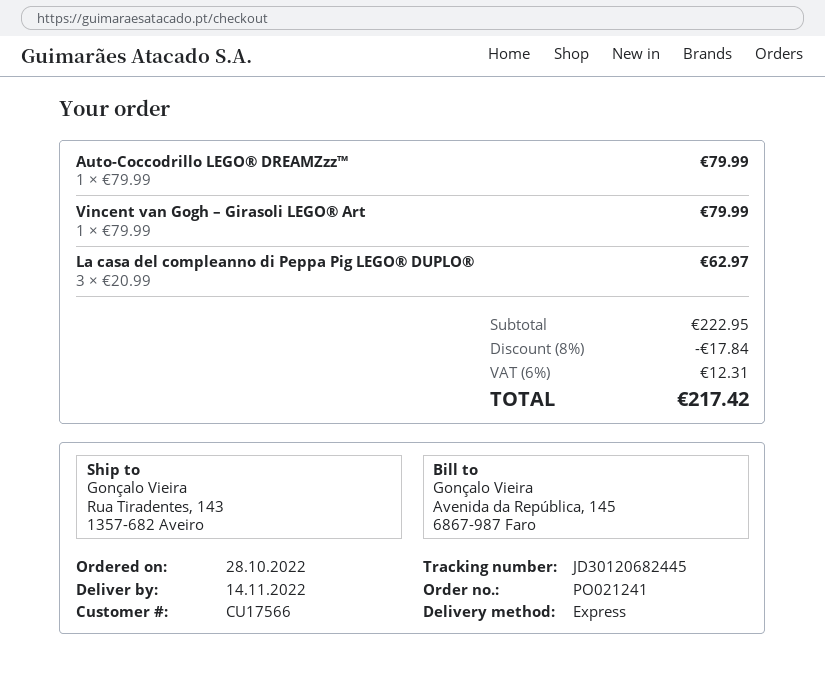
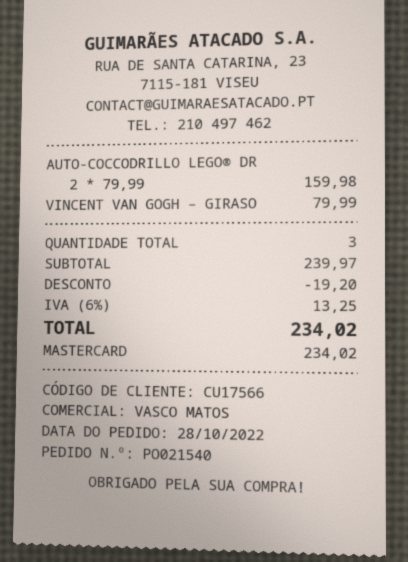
order number: PO021241 -> PO021540
Auto-Coccodrillo LEGO® DREAMZzz™: 1 x 79.99 = 79.99 -> 2 x 79.99 = 159.98
La casa del compleanno di Peppa Pig LEGO® DUPLO®: 3 x 20.99 = 62.97 -> none
subtotal: 222.95 -> 239.97
discount: 17.84 -> 19.20
tax: 6% = 12.31 -> 6% = 13.25
total: 217.42 -> 234.02

